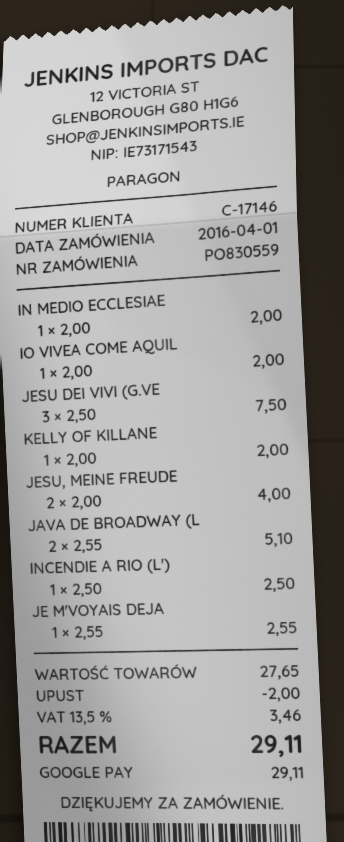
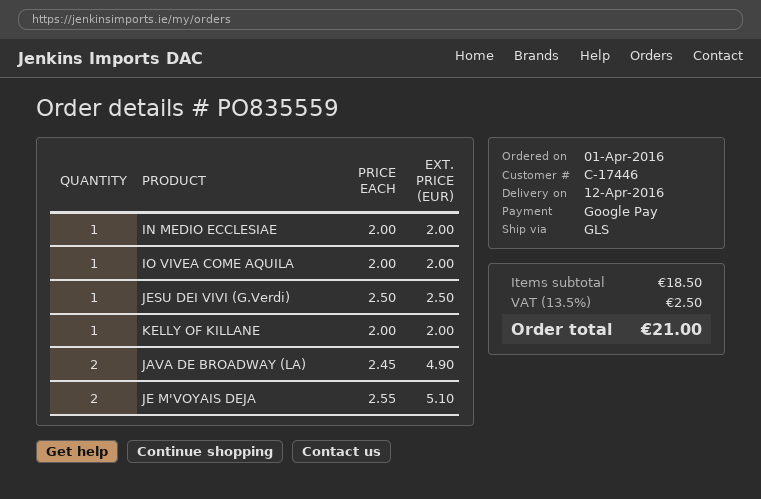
order number: PO830559 -> PO835559
customer number: C-17146 -> C-17446
JESU DEI VIVI (G.VE: 3 x 2.50 = 7.50 -> 1 x 2.50 = 2.50
JESU, MEINE FREUDE: 2 x 2.00 = 4.00 -> none
JAVA DE BROADWAY (L: 2 x 2.55 = 5.10 -> 2 x 2.45 = 4.90
INCENDIE A RIO (L'): 1 x 2.50 = 2.50 -> none
JE M'VOYAIS DEJA: 1 x 2.55 = 2.55 -> 2 x 2.55 = 5.10
subtotal: 27.65 -> 18.50
discount: 2.00 -> none
tax: 13.5% = 3.46 -> 13.5% = 2.50
total: 29.11 -> 21.00

